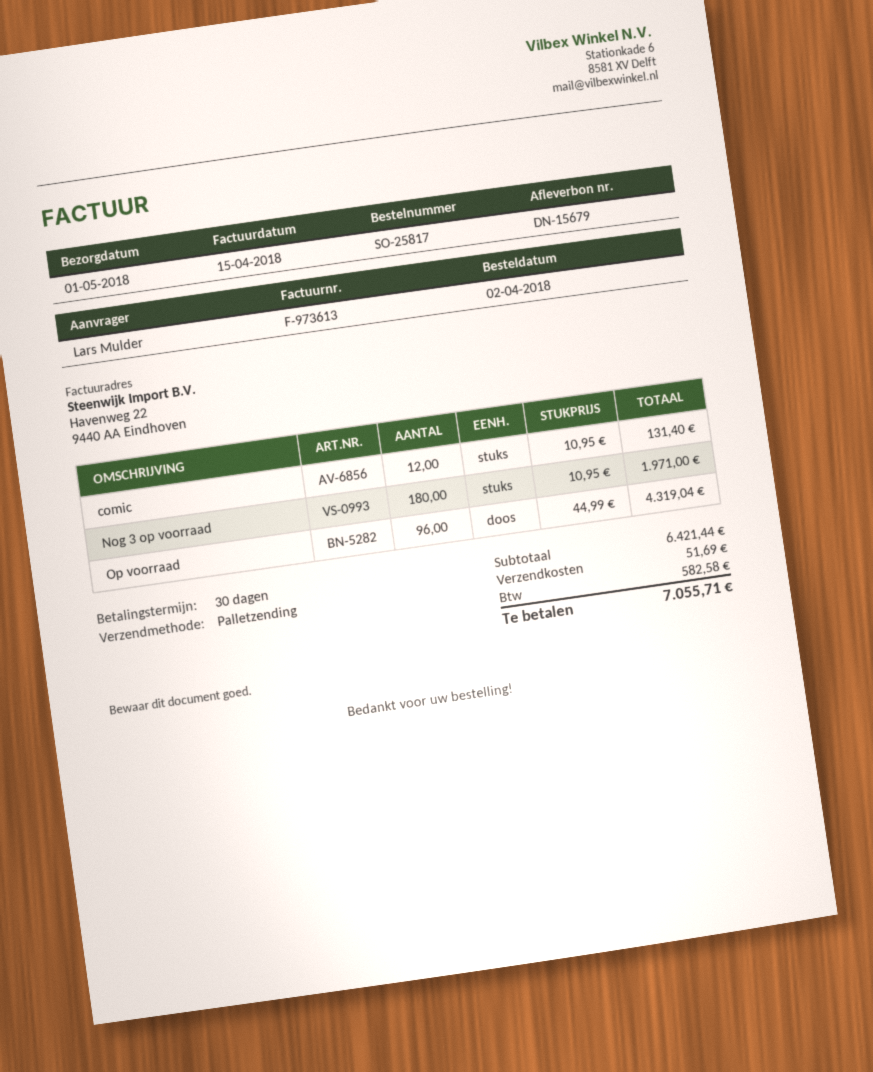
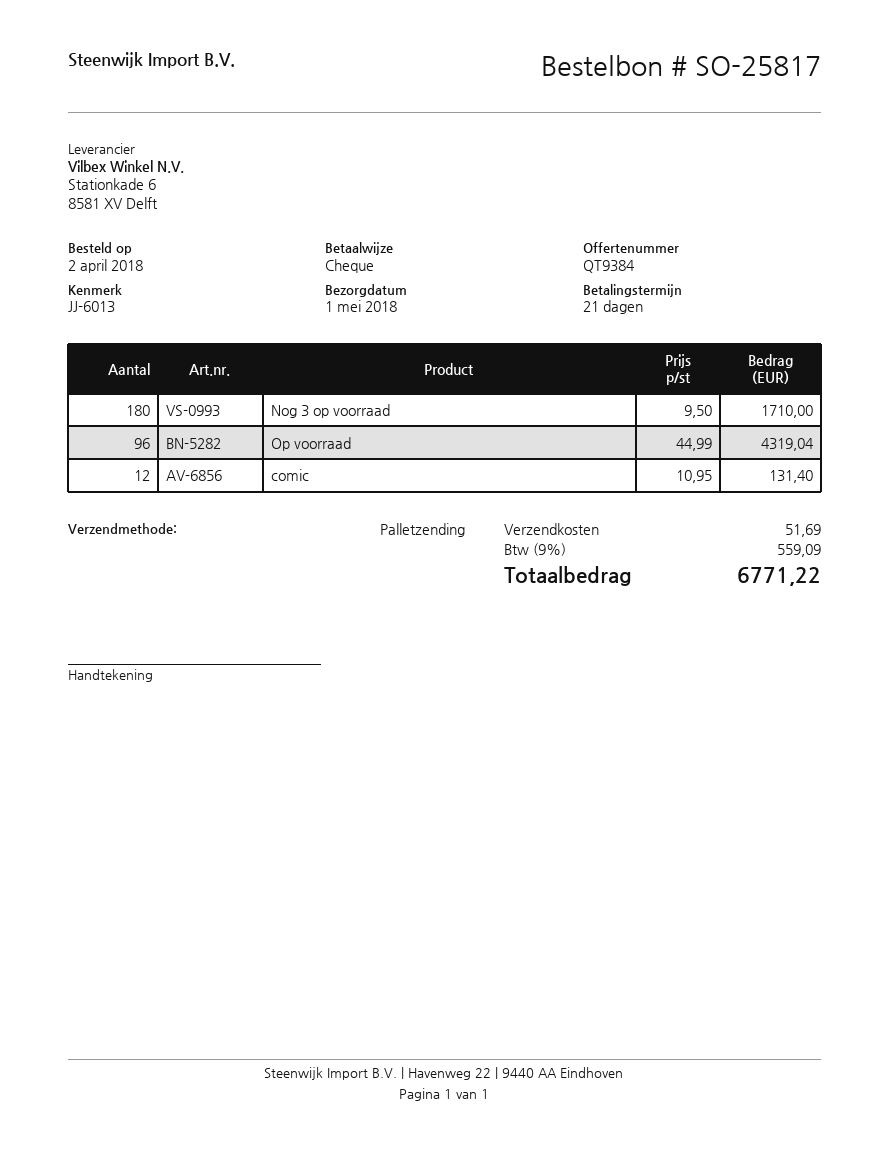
payment terms: 30 days -> 21 days
Nog 3 op voorraad: 180 x 10.95 = 1971.00 -> 180 x 9.50 = 1710.00
tax: 582.58 -> 559.09
total: 7055.71 -> 6771.22

